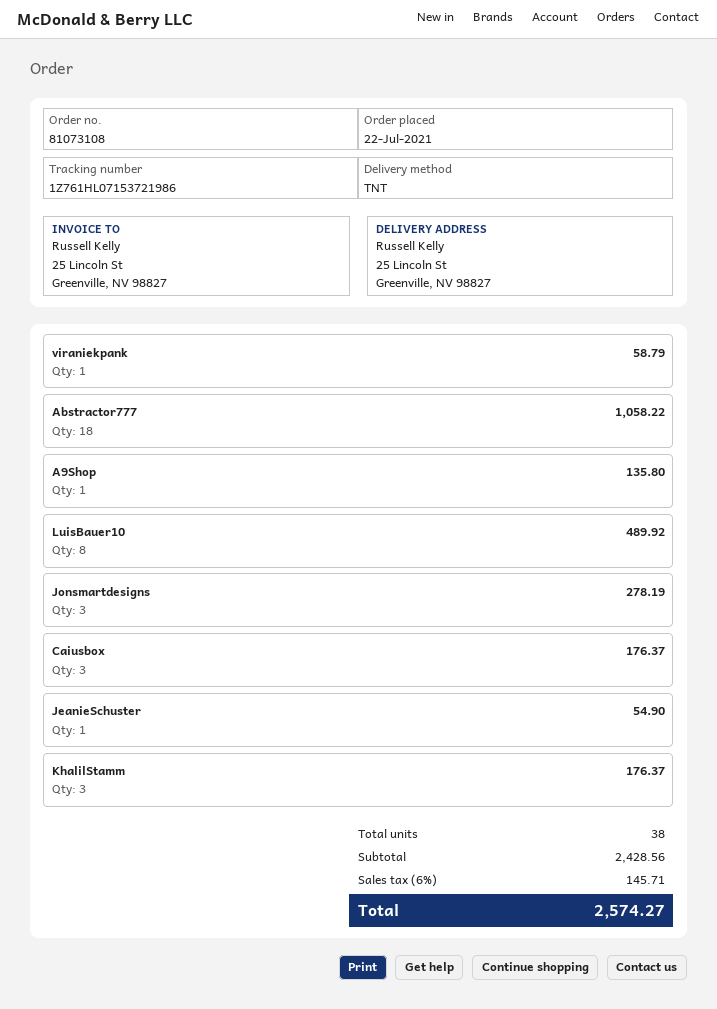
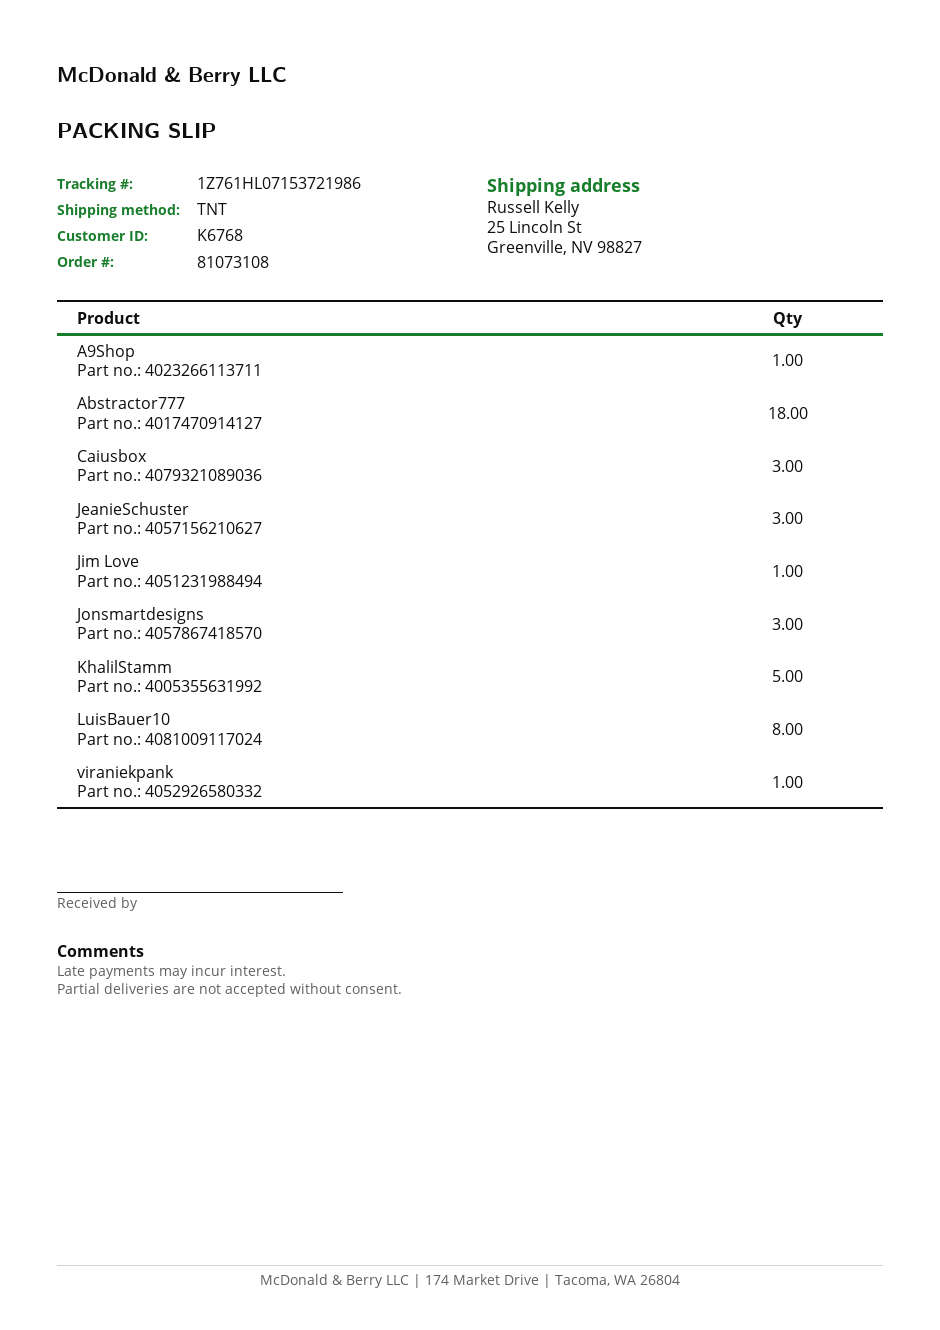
JeanieSchuster: 1 -> 3
KhalilStamm: 3 -> 5
Jim Love: none -> 1

